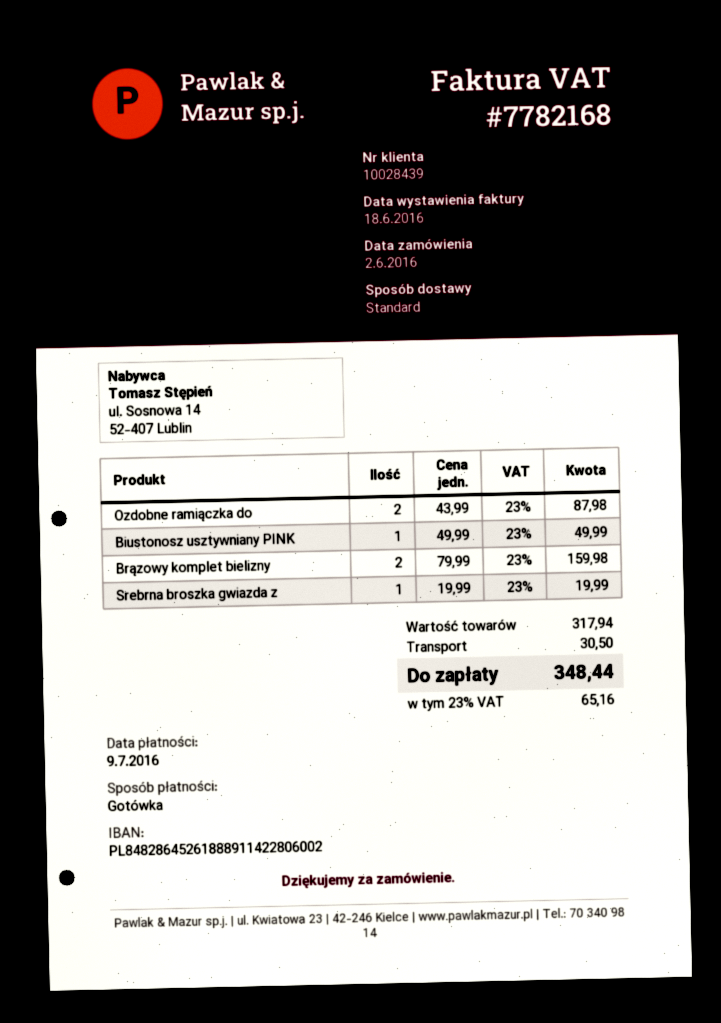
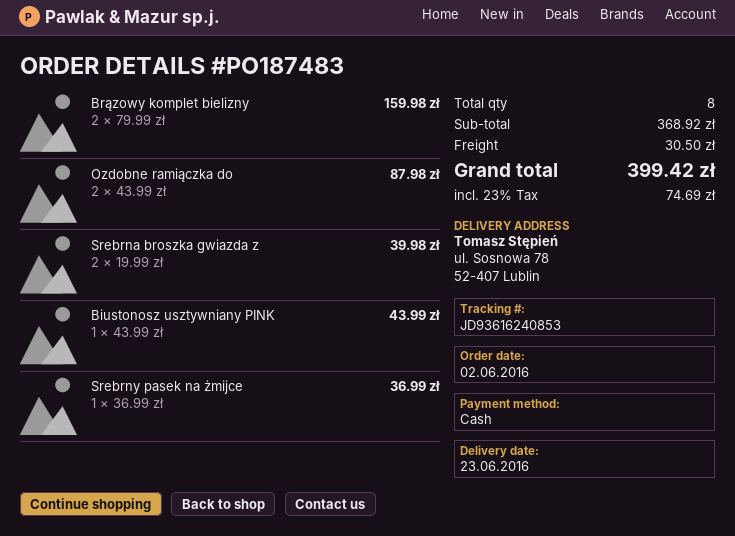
Biustonosz usztywniany PINK: 1 x 49.99 = 49.99 -> 1 x 43.99 = 43.99
Srebrna broszka gwiazda z: 1 x 19.99 = 19.99 -> 2 x 19.99 = 39.98
Srebrny pasek na żmijce: none -> 1 x 36.99 = 36.99
subtotal: 317.94 -> 368.92
tax: 23% = 65.16 -> 23% = 74.69
total: 348.44 -> 399.42

